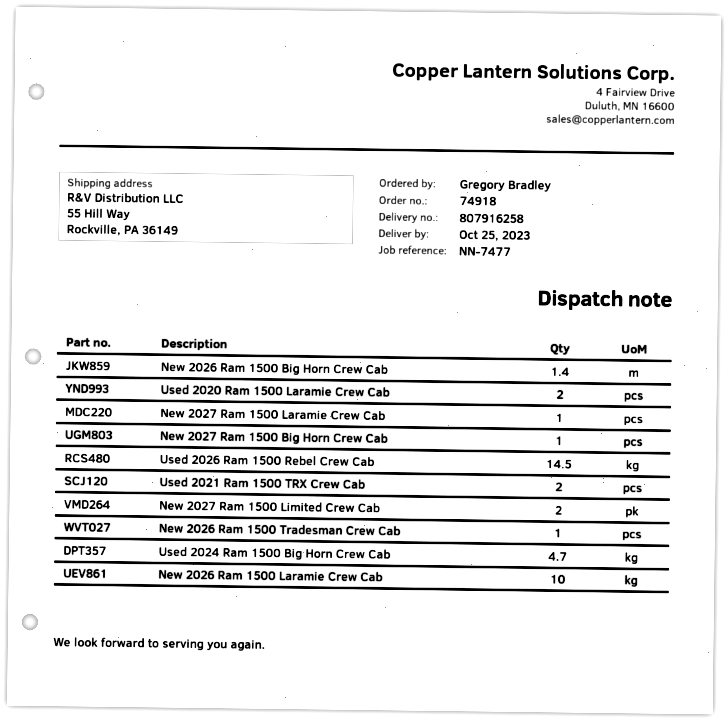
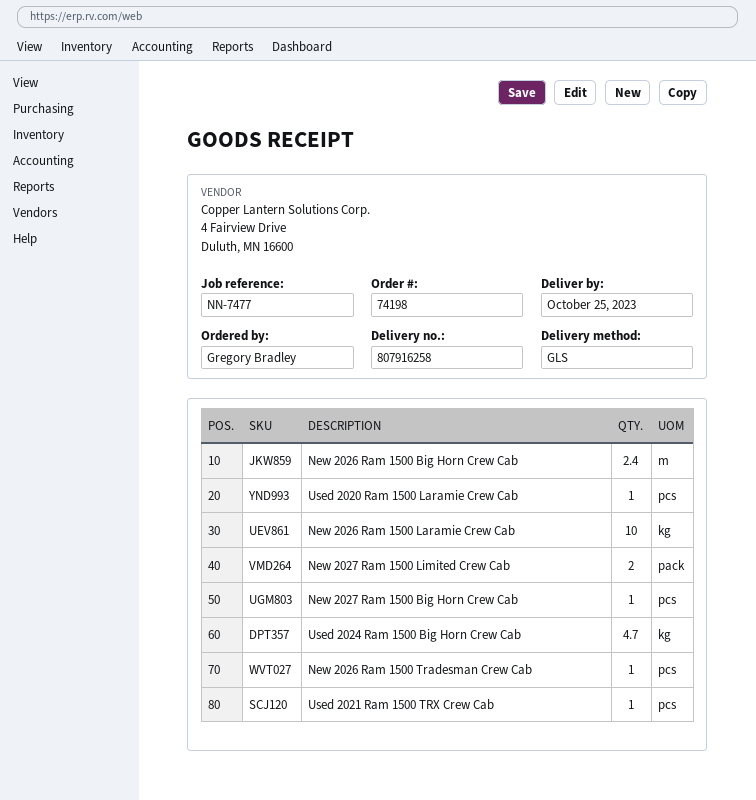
order number: 74918 -> 74198
New 2026 Ram 1500 Big Horn Crew Cab: 1.4 -> 2.4
Used 2020 Ram 1500 Laramie Crew Cab: 2 -> 1
New 2027 Ram 1500 Laramie Crew Cab: 1 -> none
Used 2026 Ram 1500 Rebel Crew Cab: 14.5 -> none
Used 2021 Ram 1500 TRX Crew Cab: 2 -> 1

